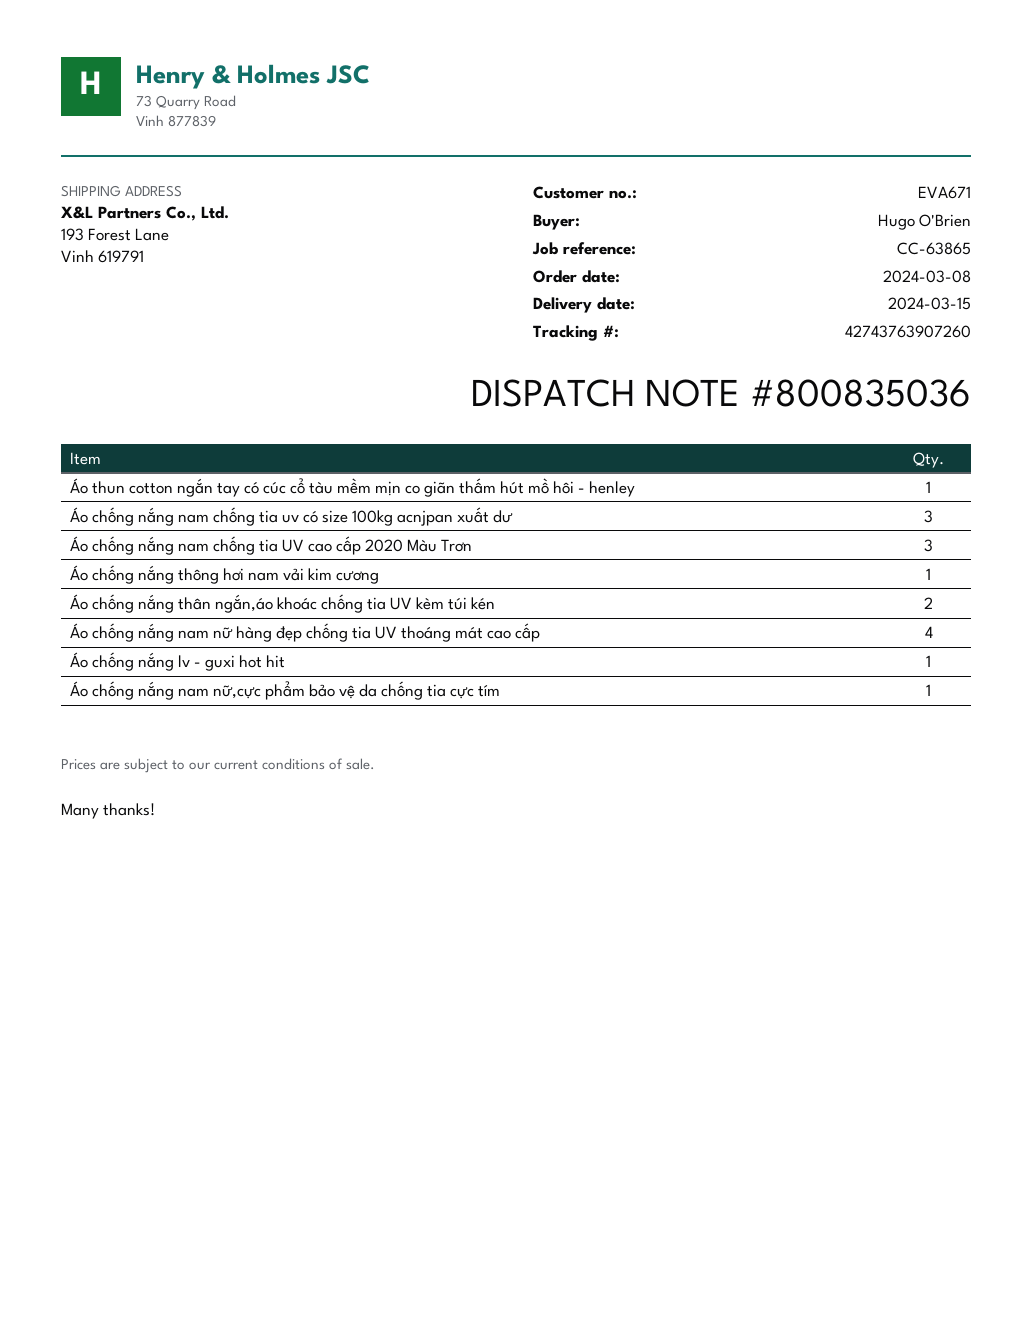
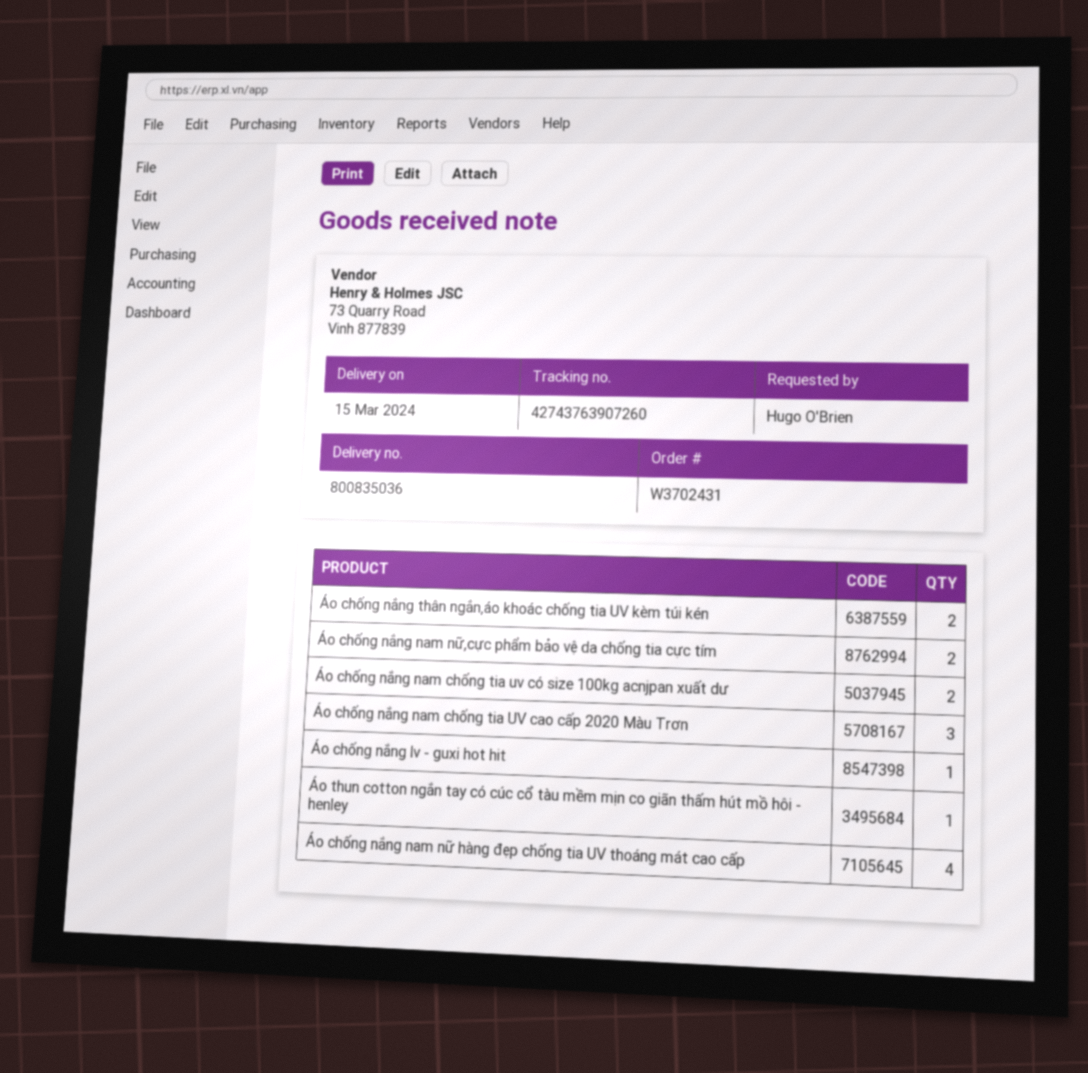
Áo chống nắng nam chống tia uv có size 100kg acnjpan xuất dư: 3 -> 2
Áo chống nắng thông hơi nam vải kim cương: 1 -> none
Áo chống nắng nam nữ,cực phẩm bảo vệ da chống tia cực tím: 1 -> 2

